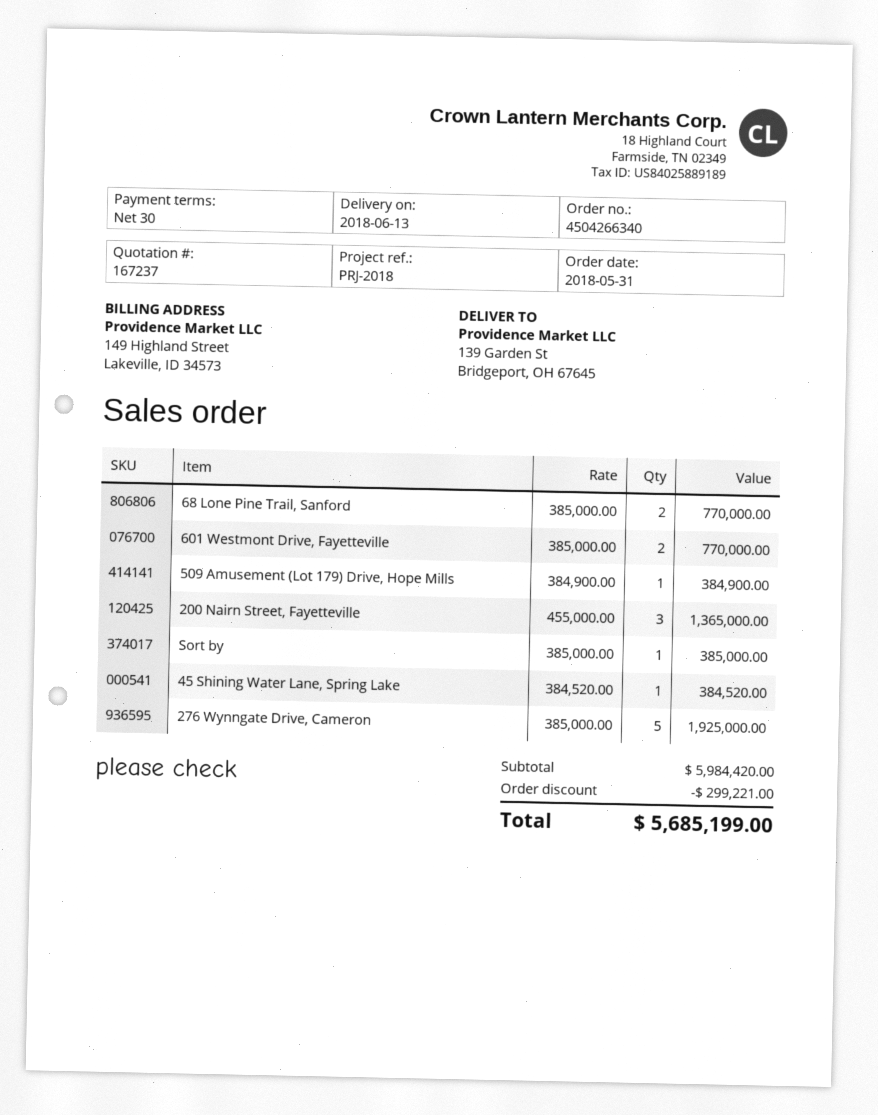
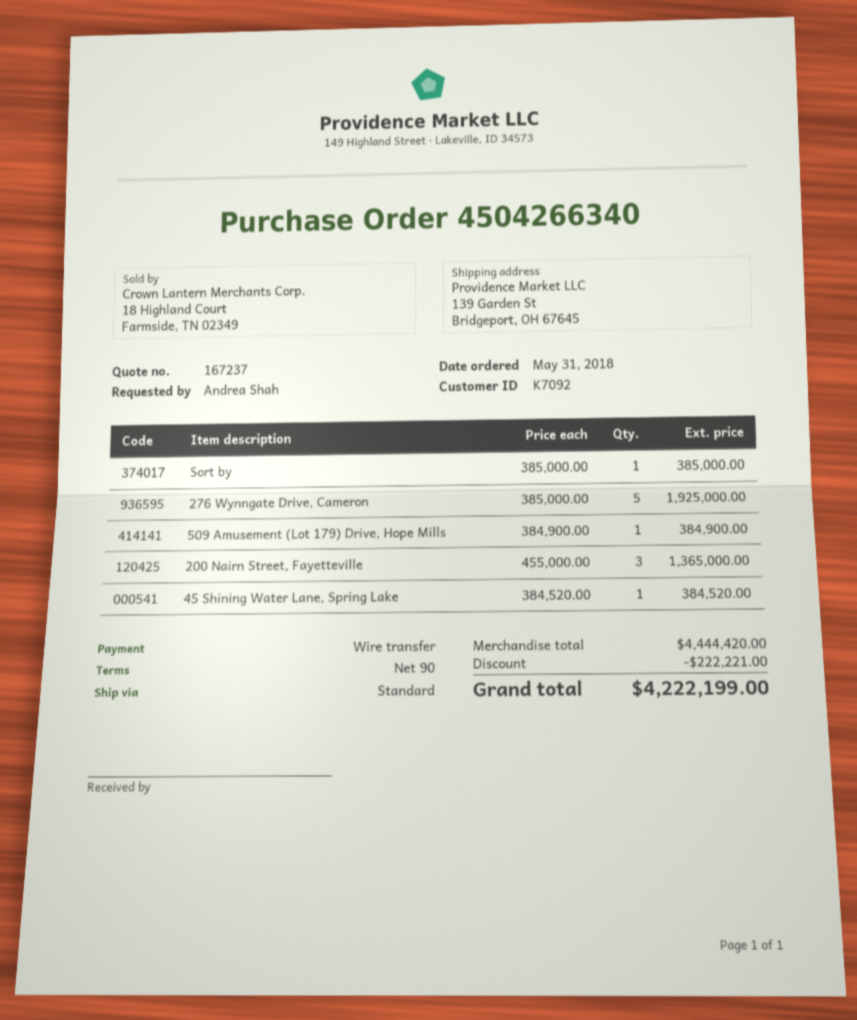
payment terms: 30 days -> 90 days
68 Lone Pine Trail, Sanford: 2 x 385000.00 = 770000.00 -> none
601 Westmont Drive, Fayetteville: 2 x 385000.00 = 770000.00 -> none
subtotal: 5984420.00 -> 4444420.00
discount: 299221.00 -> 222221.00
total: 5685199.00 -> 4222199.00

